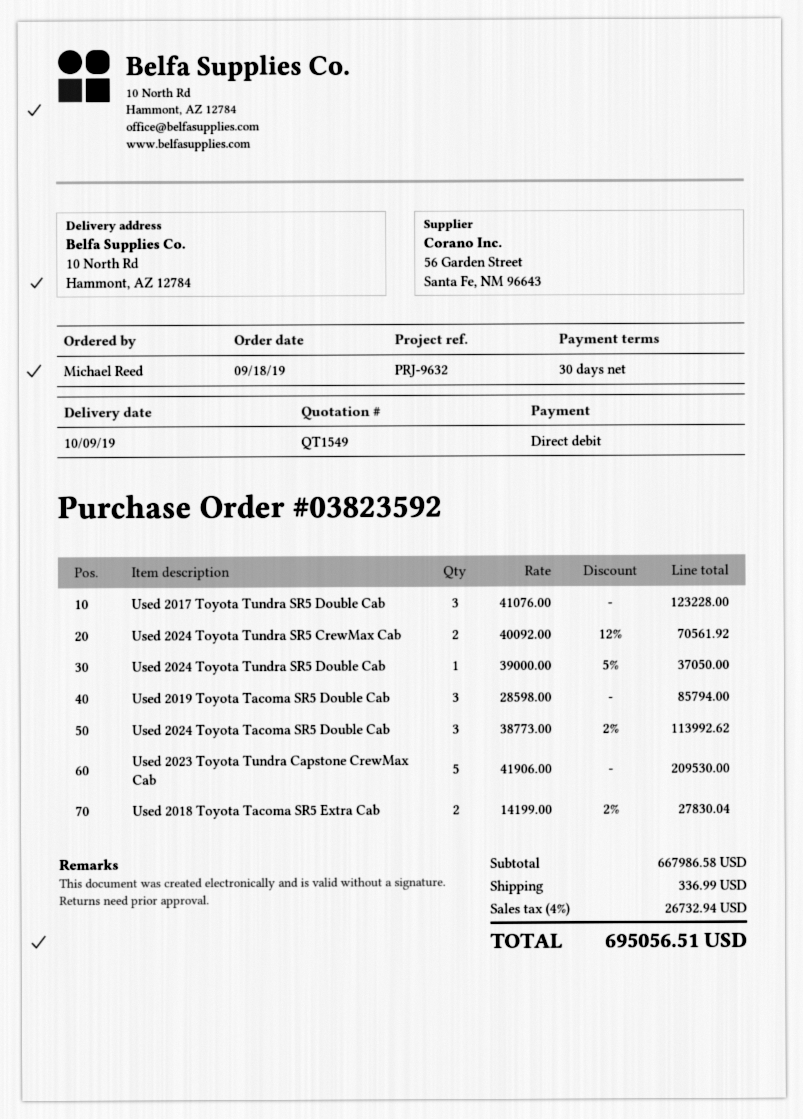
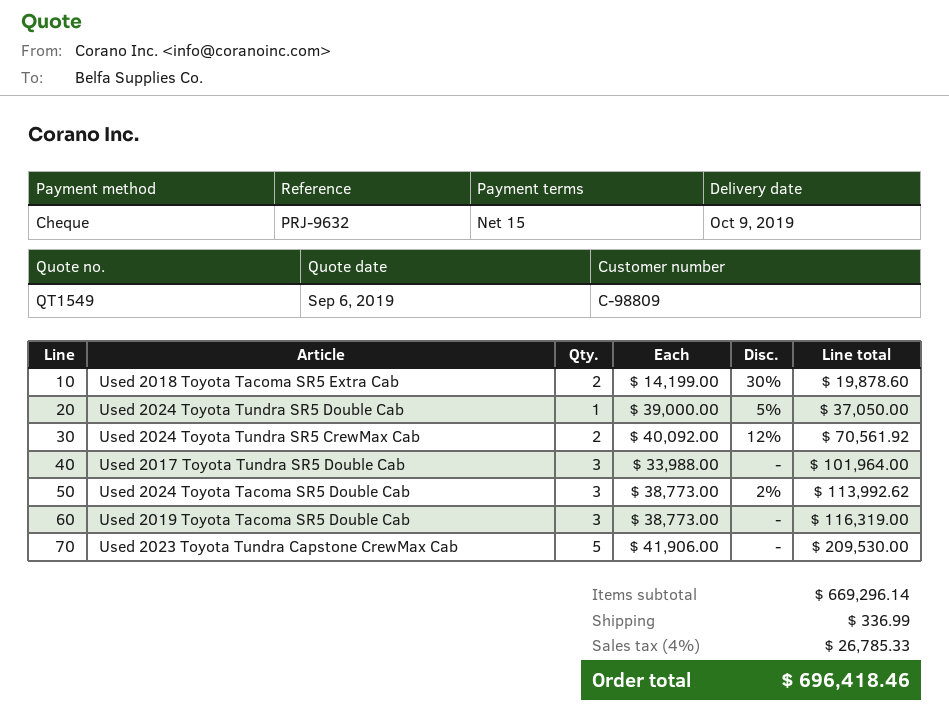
payment terms: 30 days -> 15 days
payment method: direct debit -> cheque
Used 2017 Toyota Tundra SR5 Double Cab: 3 x 41076.00 = 123228.00 -> 3 x 33988.00 = 101964.00
Used 2019 Toyota Tacoma SR5 Double Cab: 3 x 28598.00 = 85794.00 -> 3 x 38773.00 = 116319.00
Used 2018 Toyota Tacoma SR5 Extra Cab: 2 x 14199.00 - 2% = 27830.04 -> 2 x 14199.00 - 30% = 19878.60
subtotal: 667986.58 -> 669296.14
tax: 4% = 26732.94 -> 4% = 26785.33
total: 695056.51 -> 696418.46

